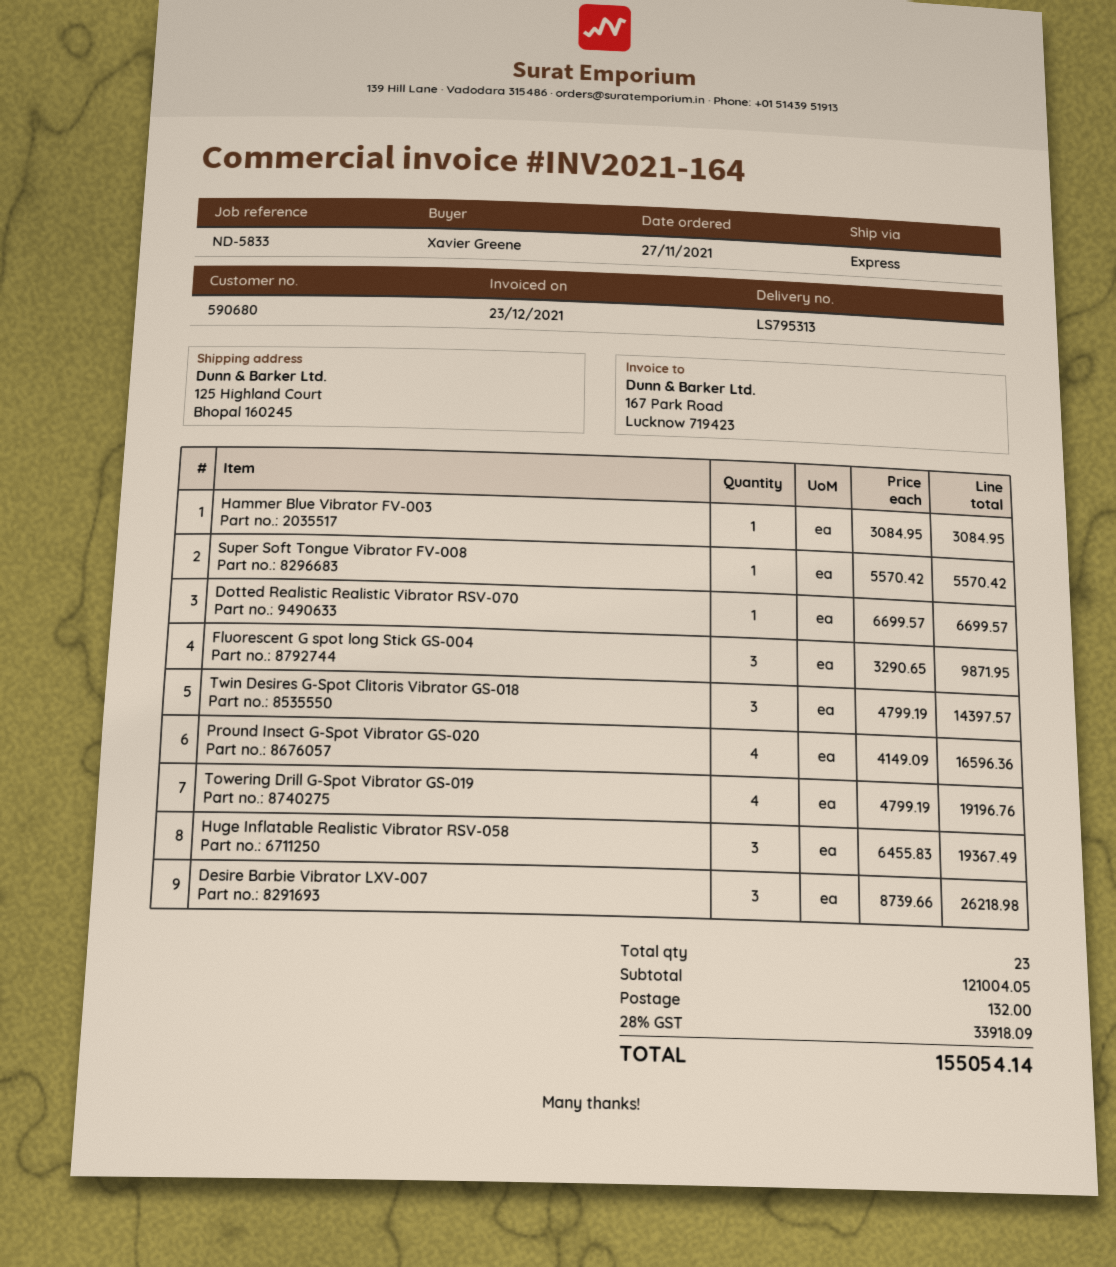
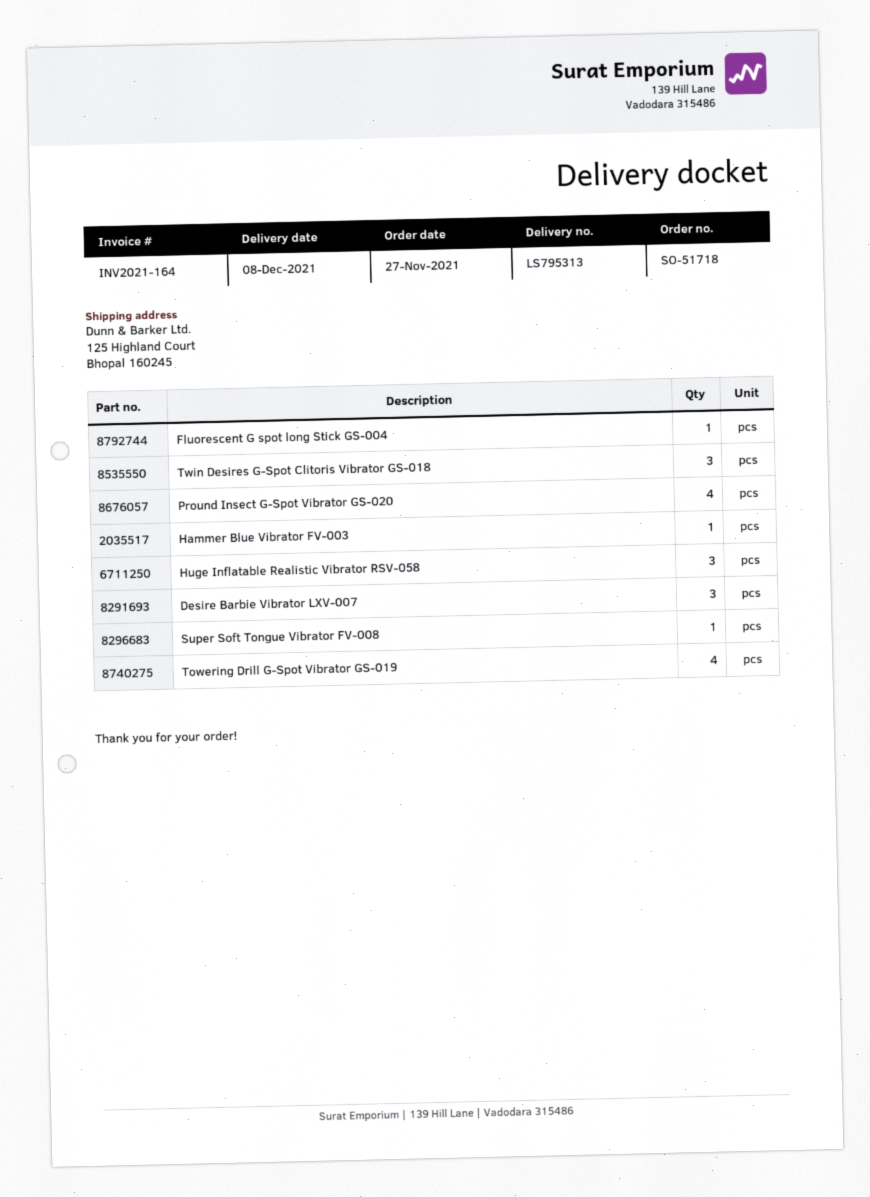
Dotted Realistic Realistic Vibrator RSV-070: 1 -> none
Fluorescent G spot long Stick GS-004: 3 -> 1

